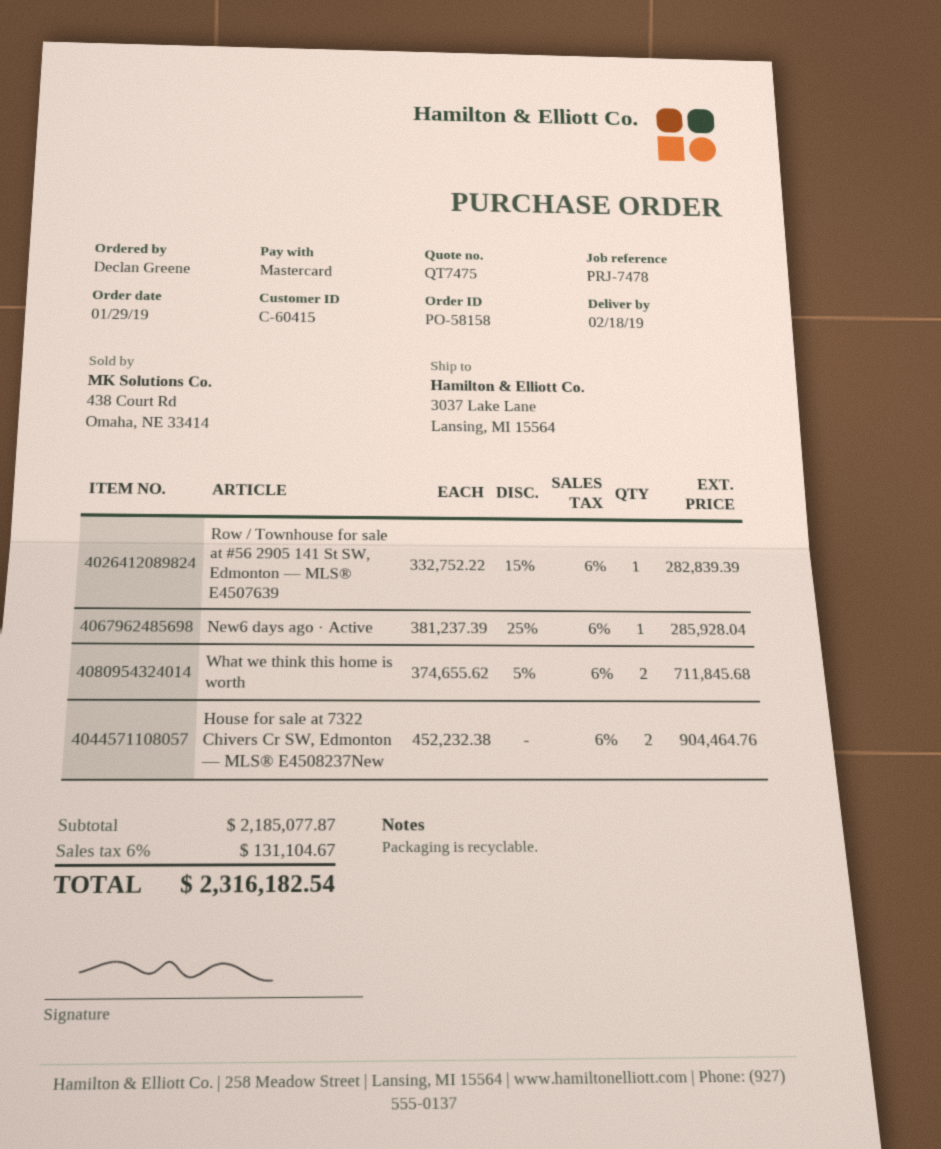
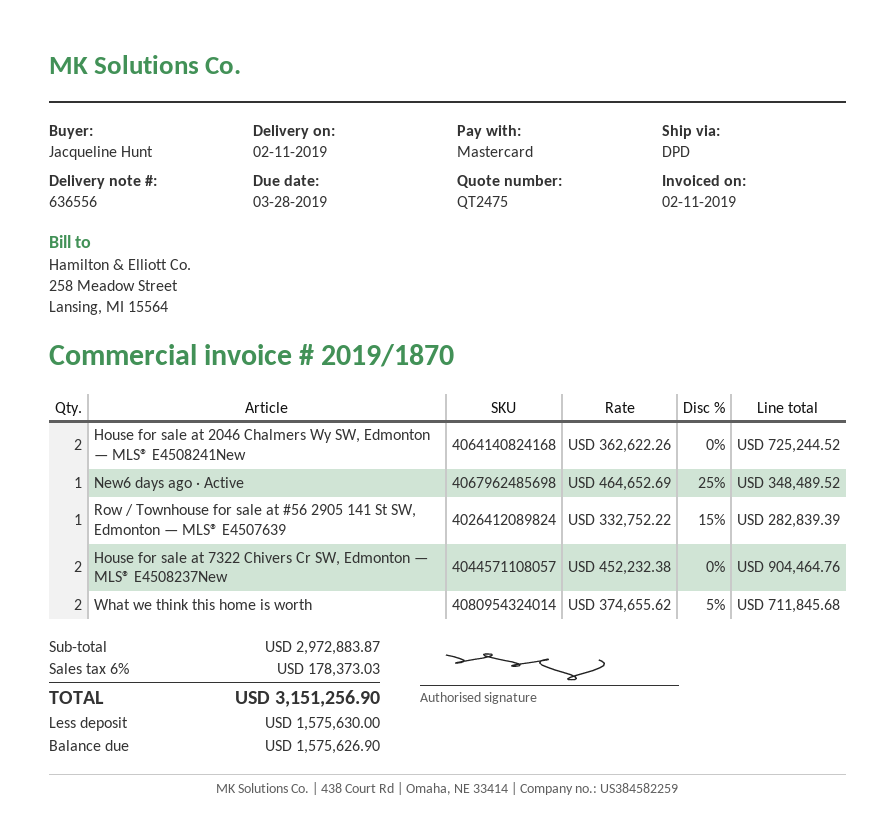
quote number: QT7475 -> QT2475
delivery date: 2019-02-18 -> 2019-02-11
ordered by: Declan Greene -> Jacqueline Hunt
New6 days ago · Active: 1 x 381237.39 - 25% = 285928.04 -> 1 x 464652.69 - 25% = 348489.52
House for sale at 2046 Chalmers Wy SW, Edmonton — MLS® E4508241New: none -> 2 x 362622.26 = 725244.52
subtotal: 2185077.87 -> 2972883.87
tax: 6% = 131104.67 -> 6% = 178373.03
total: 2316182.54 -> 3151256.90

